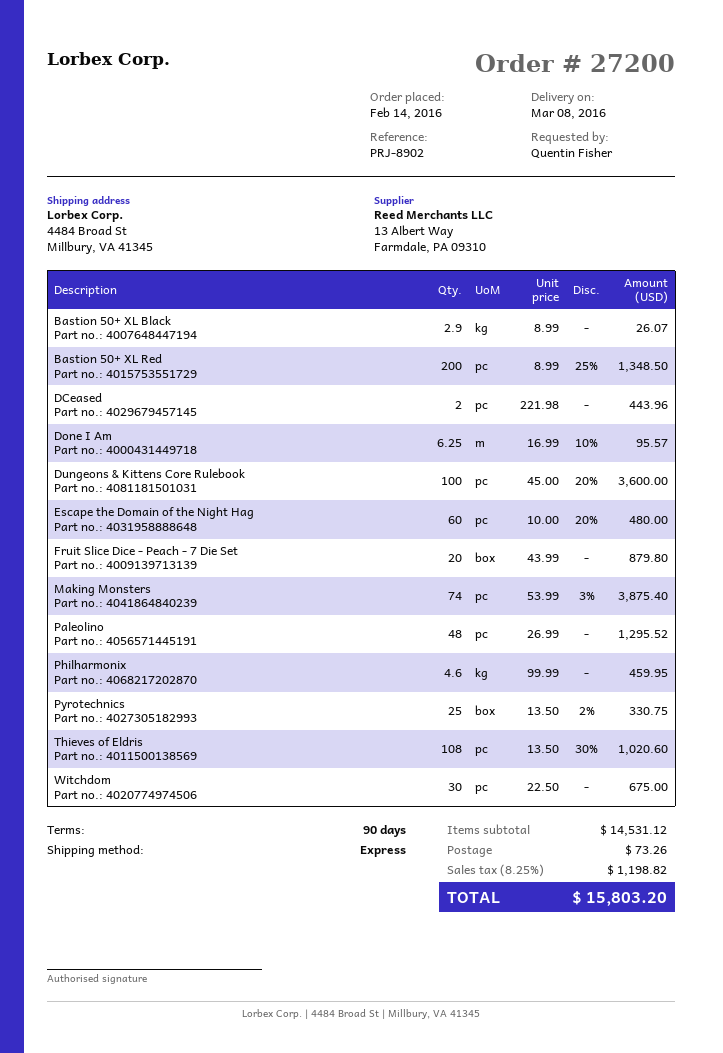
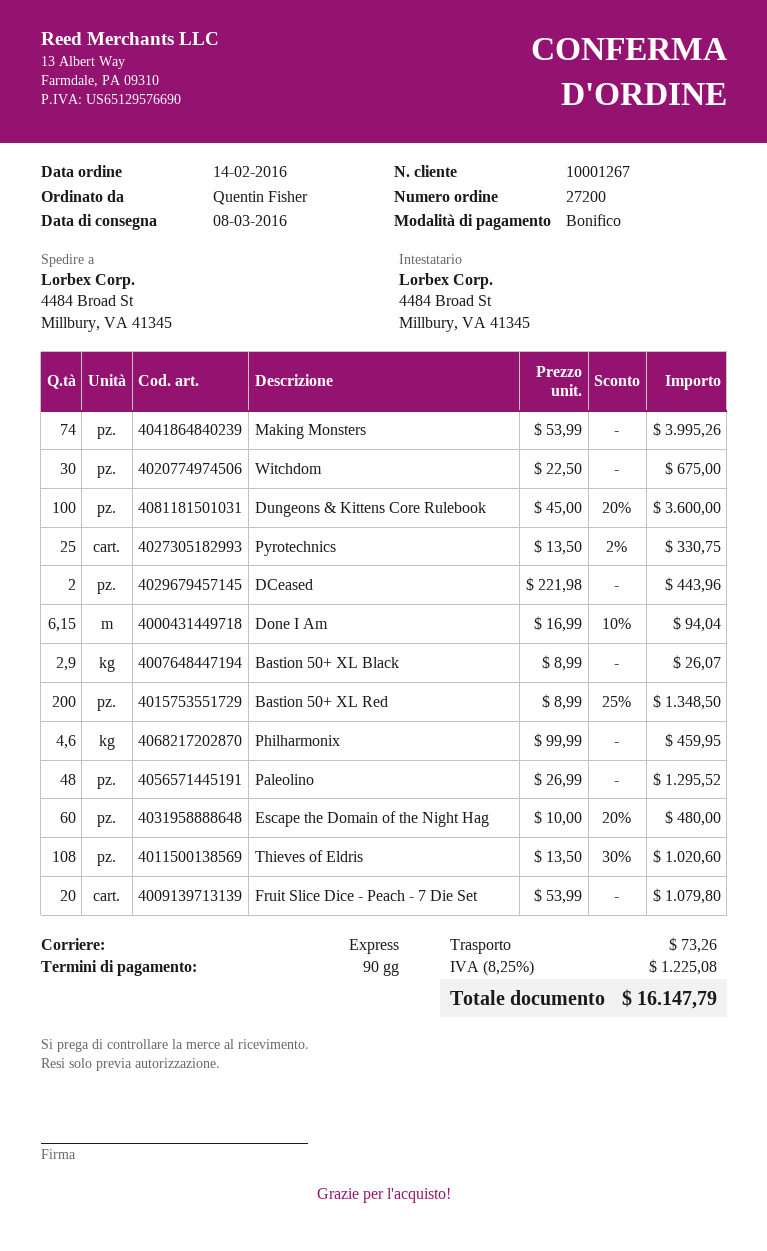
Done I Am: 6.25 x 16.99 - 10% = 95.57 -> 6.15 x 16.99 - 10% = 94.04
Fruit Slice Dice - Peach - 7 Die Set: 20 x 43.99 = 879.80 -> 20 x 53.99 = 1079.80
Making Monsters: 74 x 53.99 - 3% = 3875.40 -> 74 x 53.99 = 3995.26
tax: 8.25% = 1198.82 -> 8.25% = 1225.08
total: 15803.20 -> 16147.79

